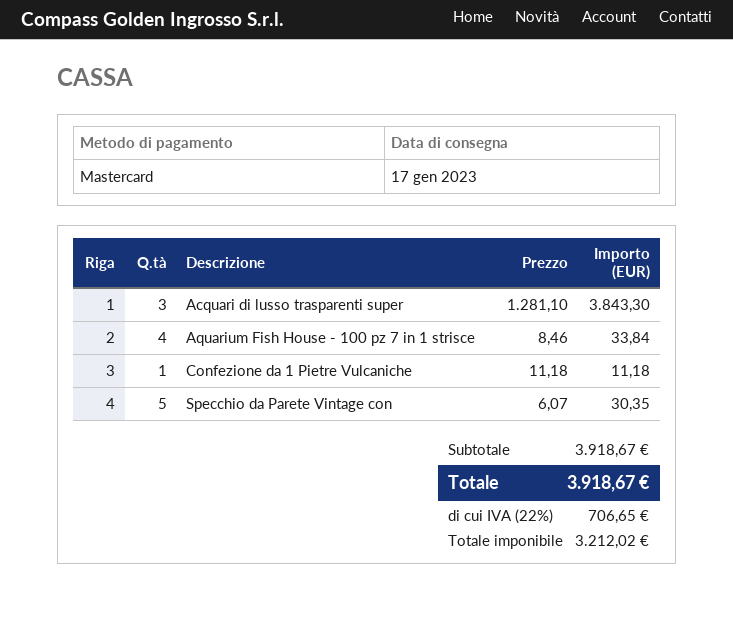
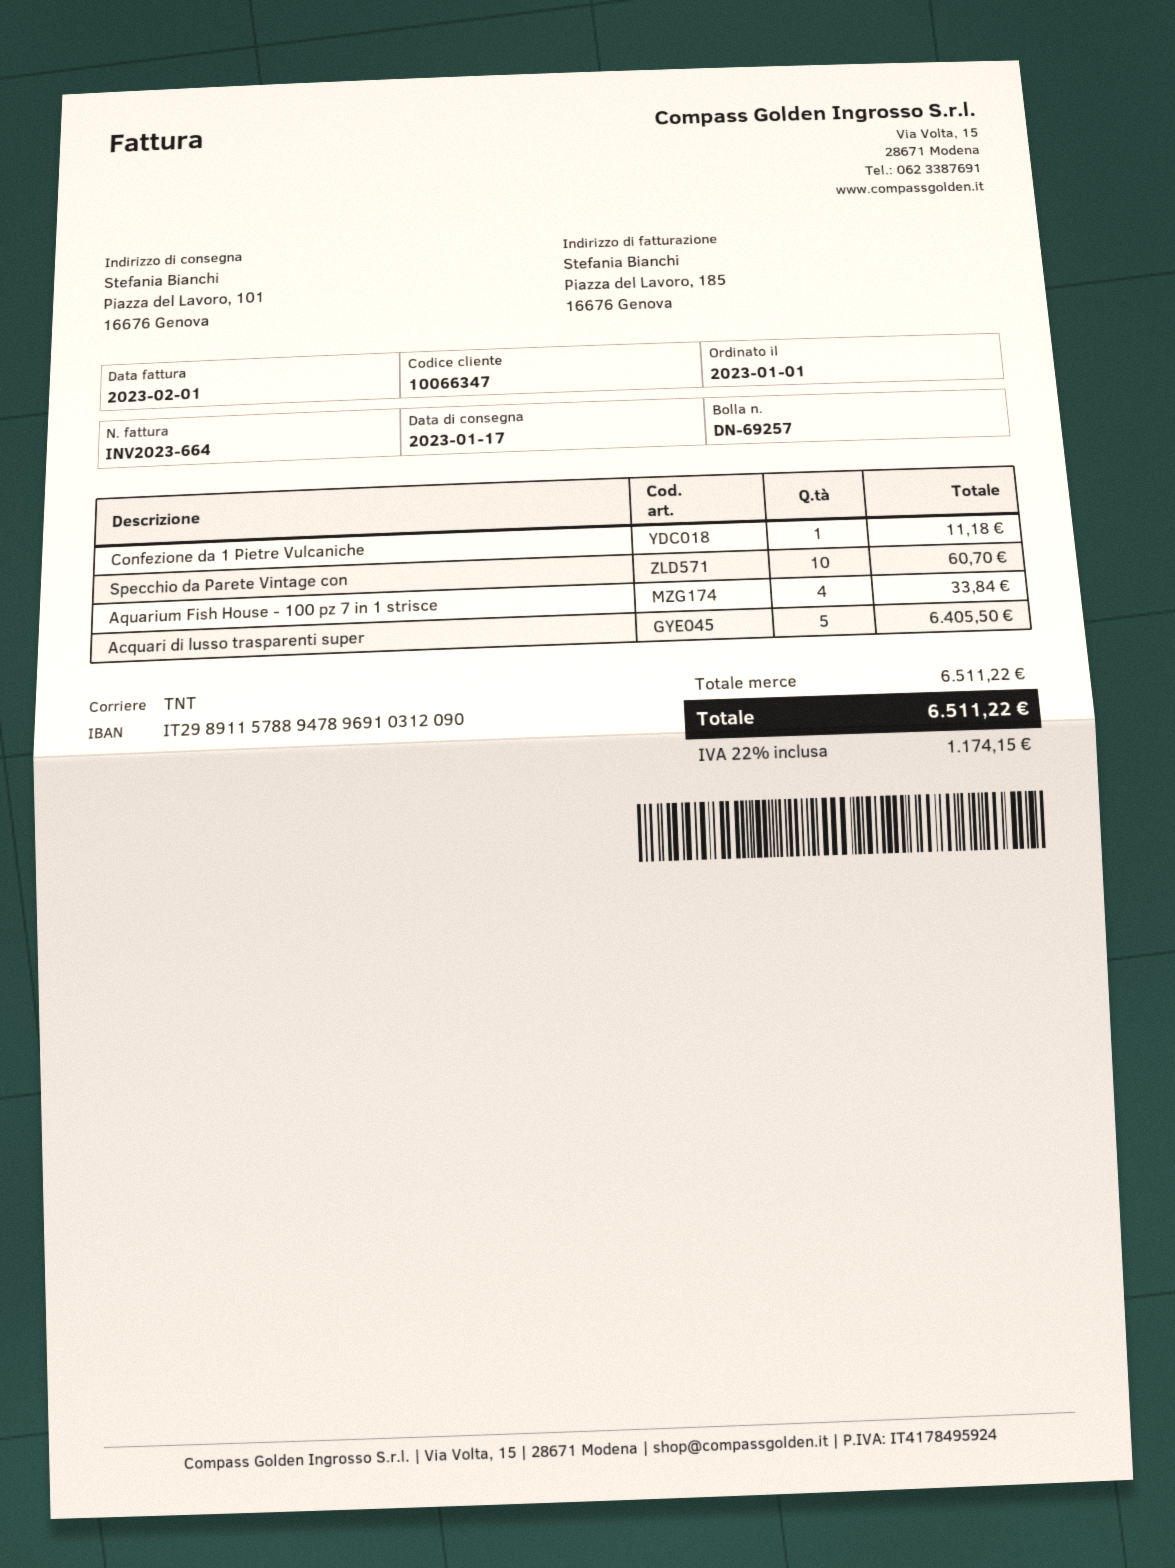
Acquari di lusso trasparenti super: 3 for 3843.30 -> 5 for 6405.50
Specchio da Parete Vintage con: 5 for 30.35 -> 10 for 60.70
subtotal: 3918.67 -> 6511.22
tax: 22% = 706.65 -> 22% = 1174.15
total: 3918.67 -> 6511.22

